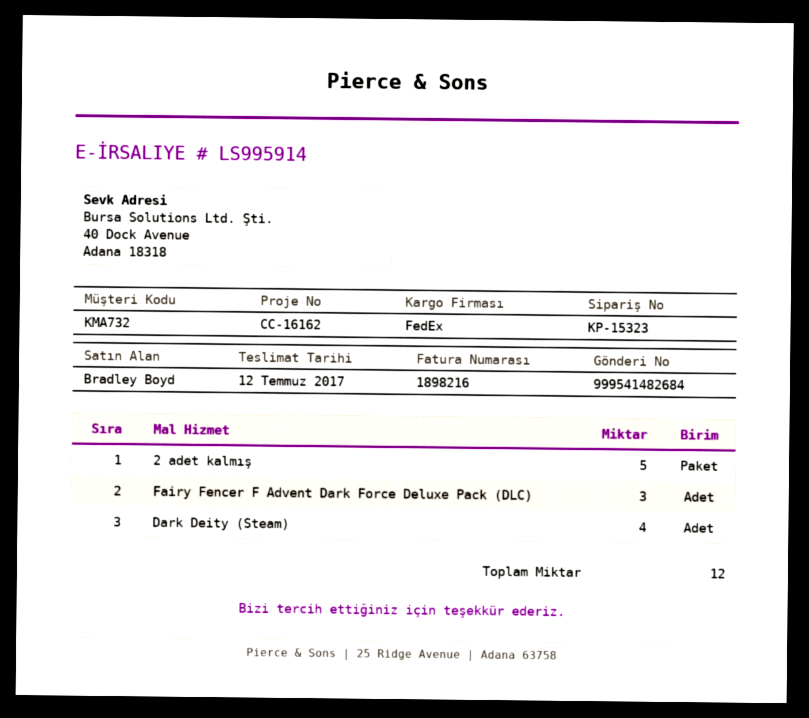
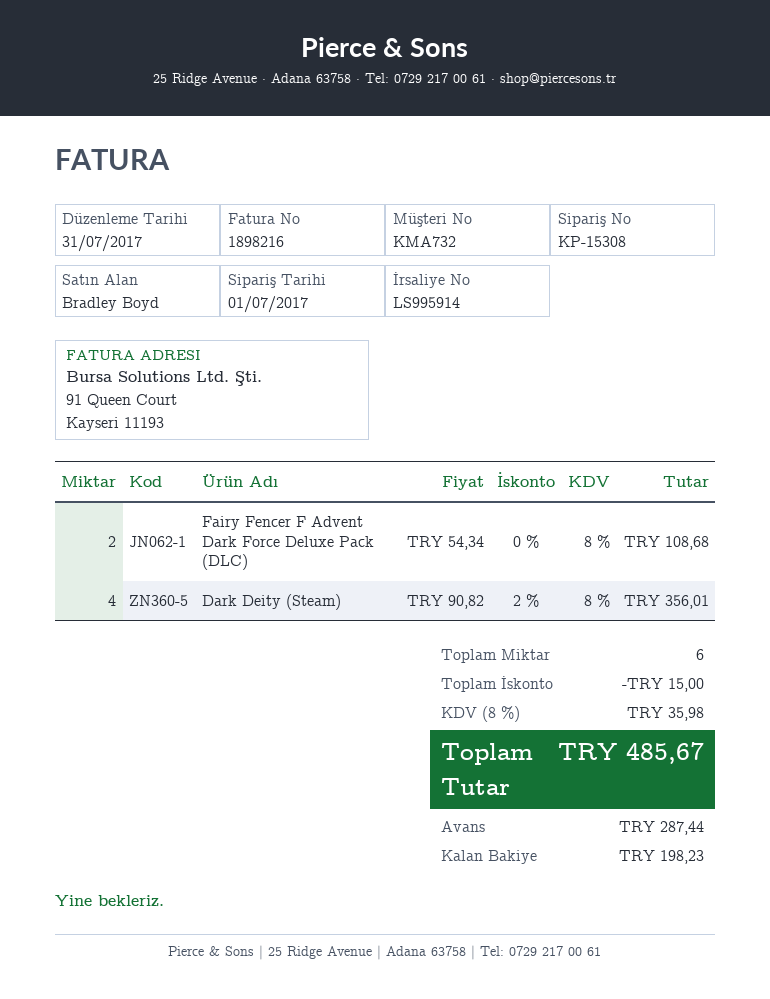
order number: KP-15323 -> KP-15308
2 adet kalmış: 5 -> none
Fairy Fencer F Advent Dark Force Deluxe Pack (DLC): 3 -> 2
total quantity: 12 -> 6

